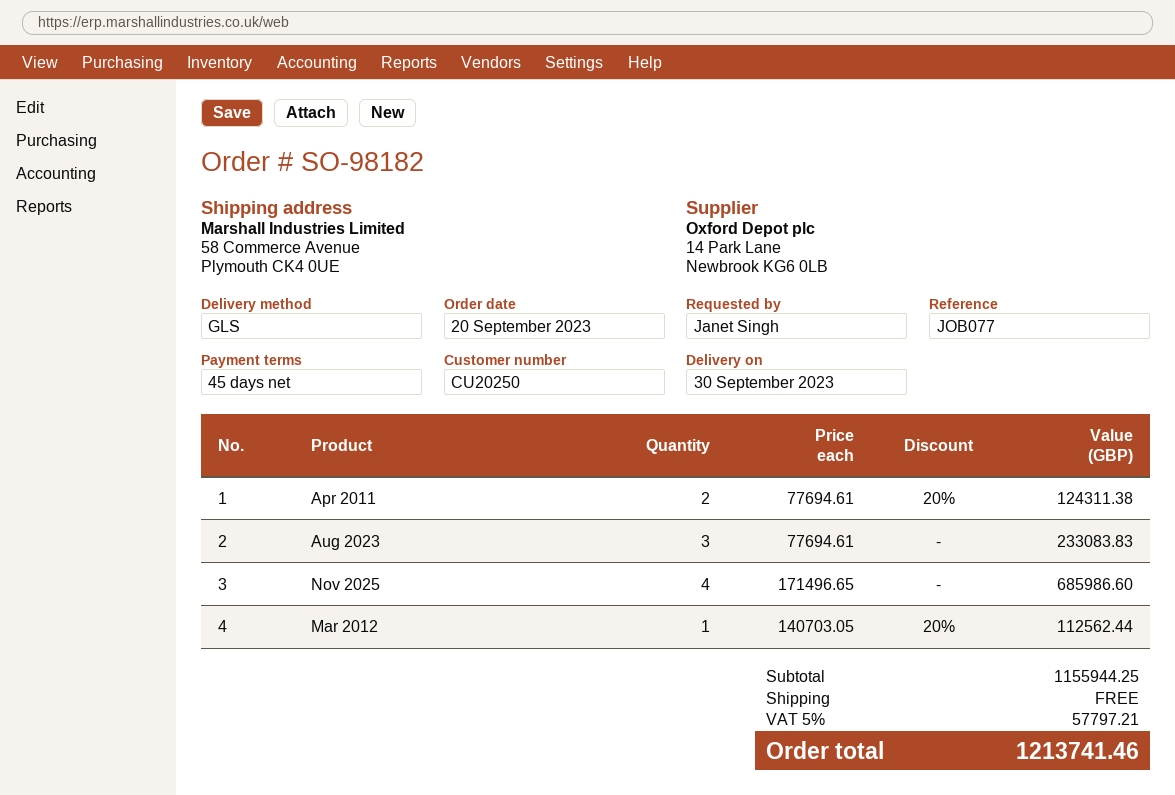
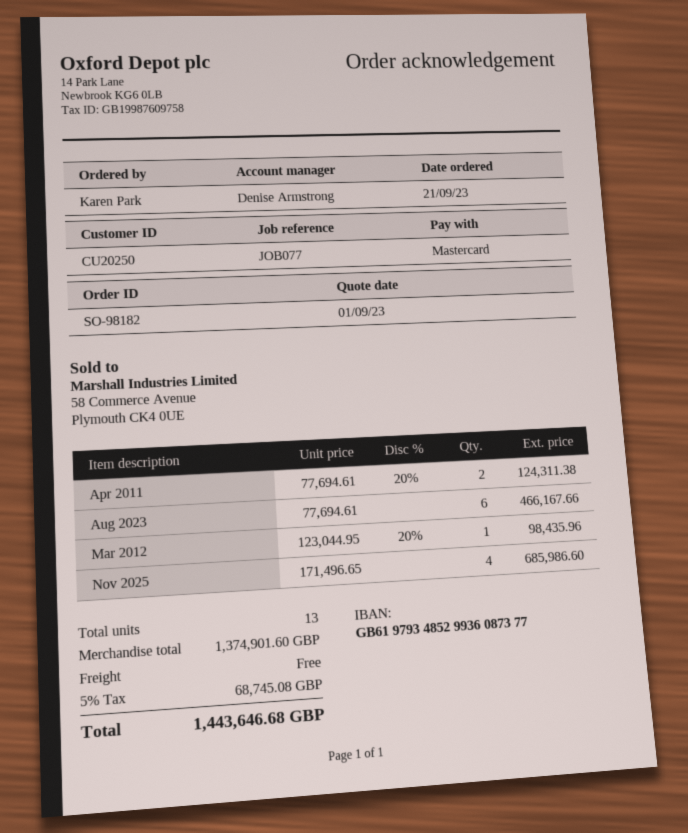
order date: 2023-09-20 -> 2023-09-21
ordered by: Janet Singh -> Karen Park
Aug 2023: 3 x 77694.61 = 233083.83 -> 6 x 77694.61 = 466167.66
Mar 2012: 1 x 140703.05 - 20% = 112562.44 -> 1 x 123044.95 - 20% = 98435.96
subtotal: 1155944.25 -> 1374901.60
tax: 5% = 57797.21 -> 5% = 68745.08
total: 1213741.46 -> 1443646.68

